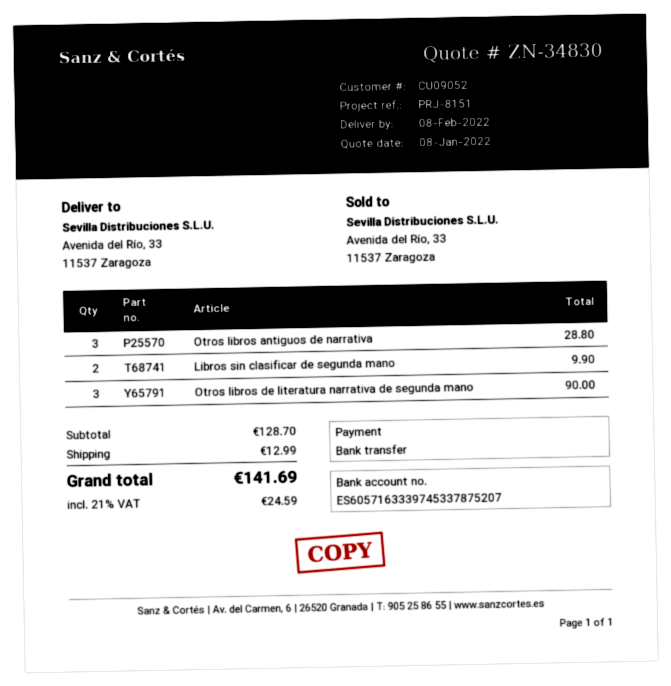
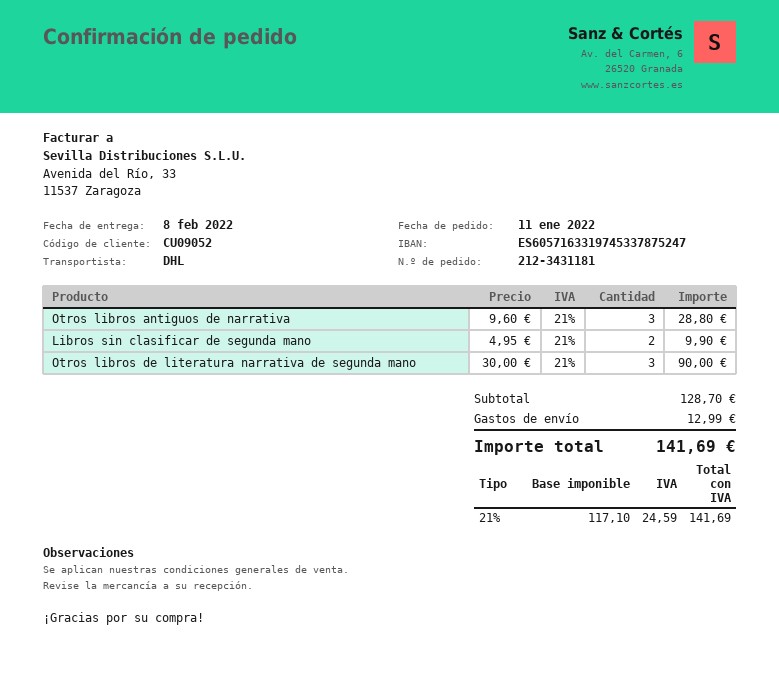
bank account: ES6057163339745337875207 -> ES6057163319745337875247

